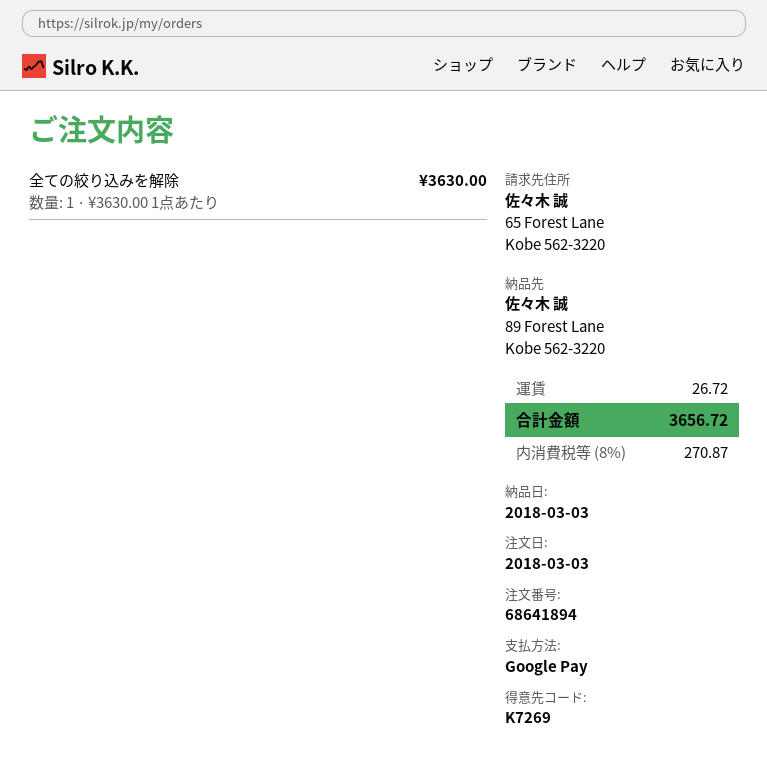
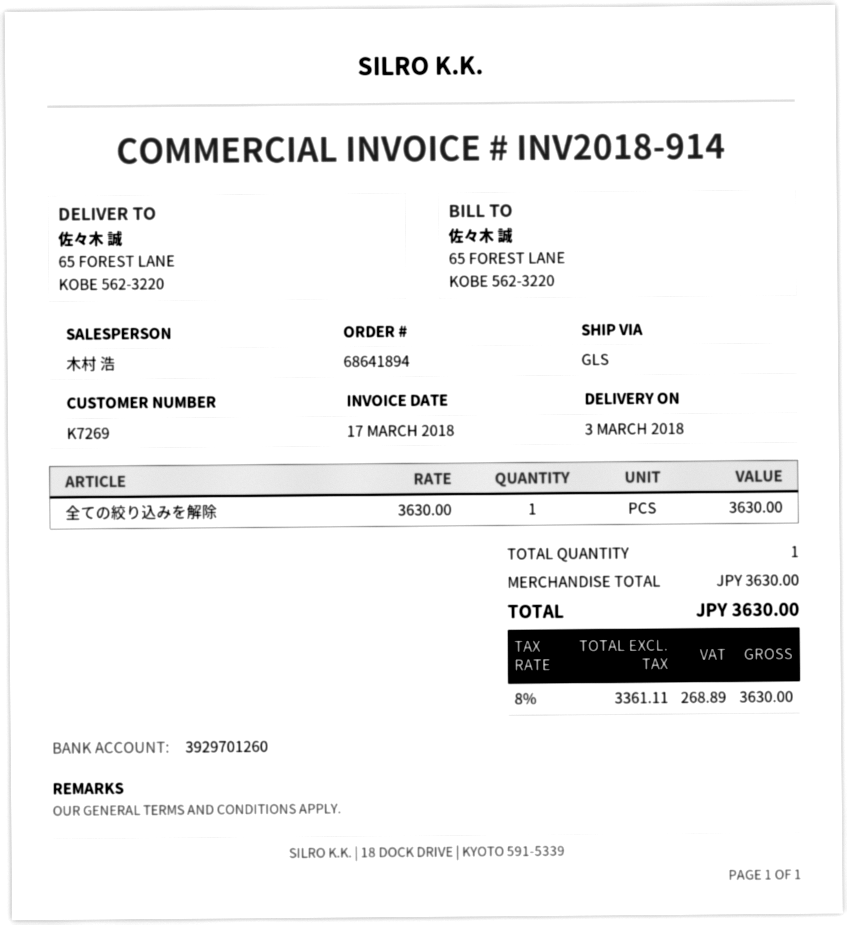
ship to: 89 Forest Lane, Kobe 562-3220 -> 65 FOREST LANE, KOBE 562-3220
shipping: 26.72 -> none
tax: 8% = 270.87 -> 8% = 268.89
total: 3656.72 -> 3630.00

